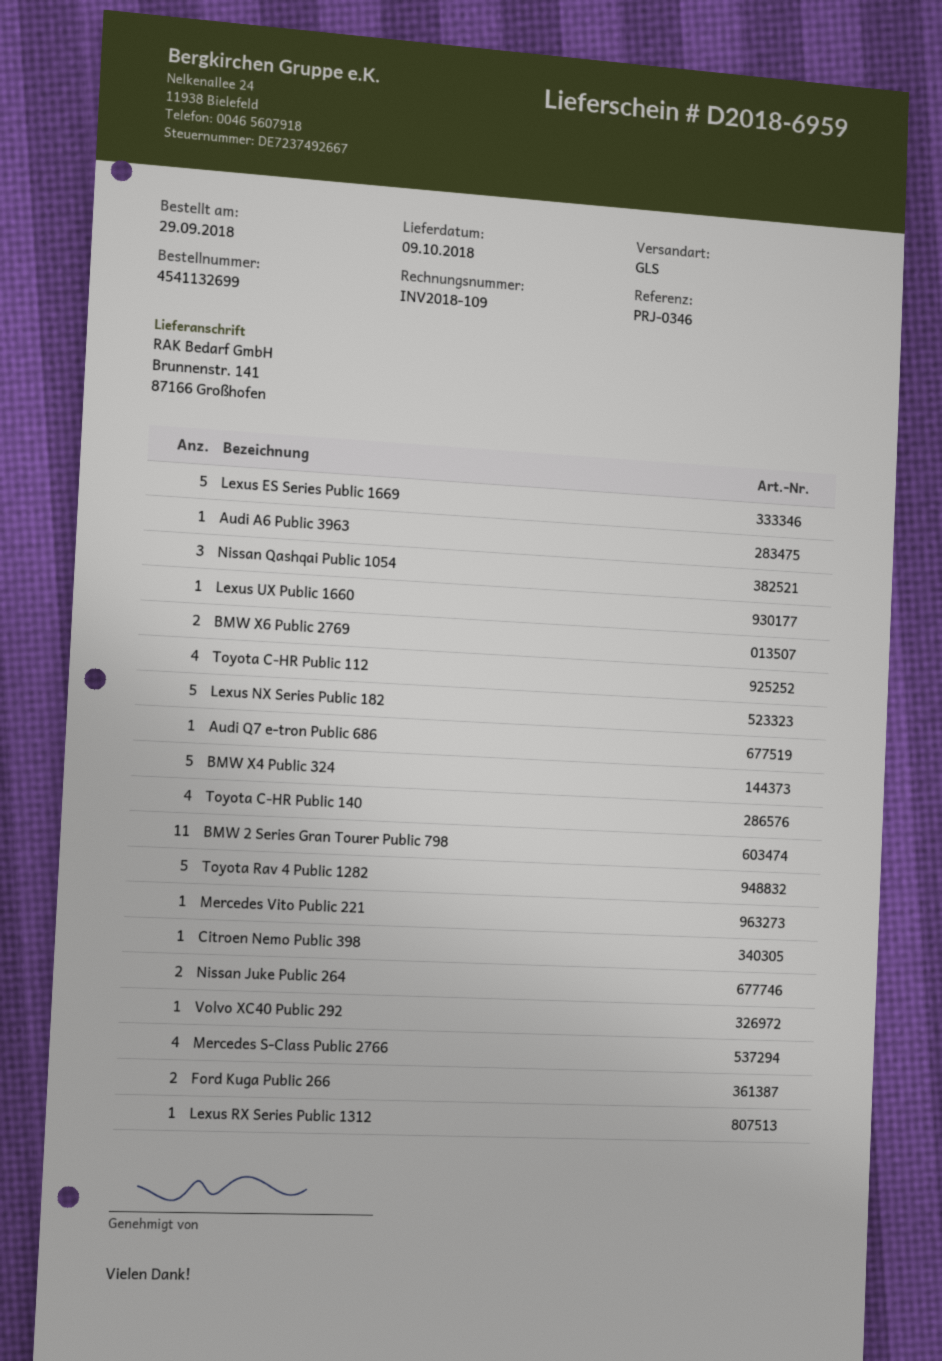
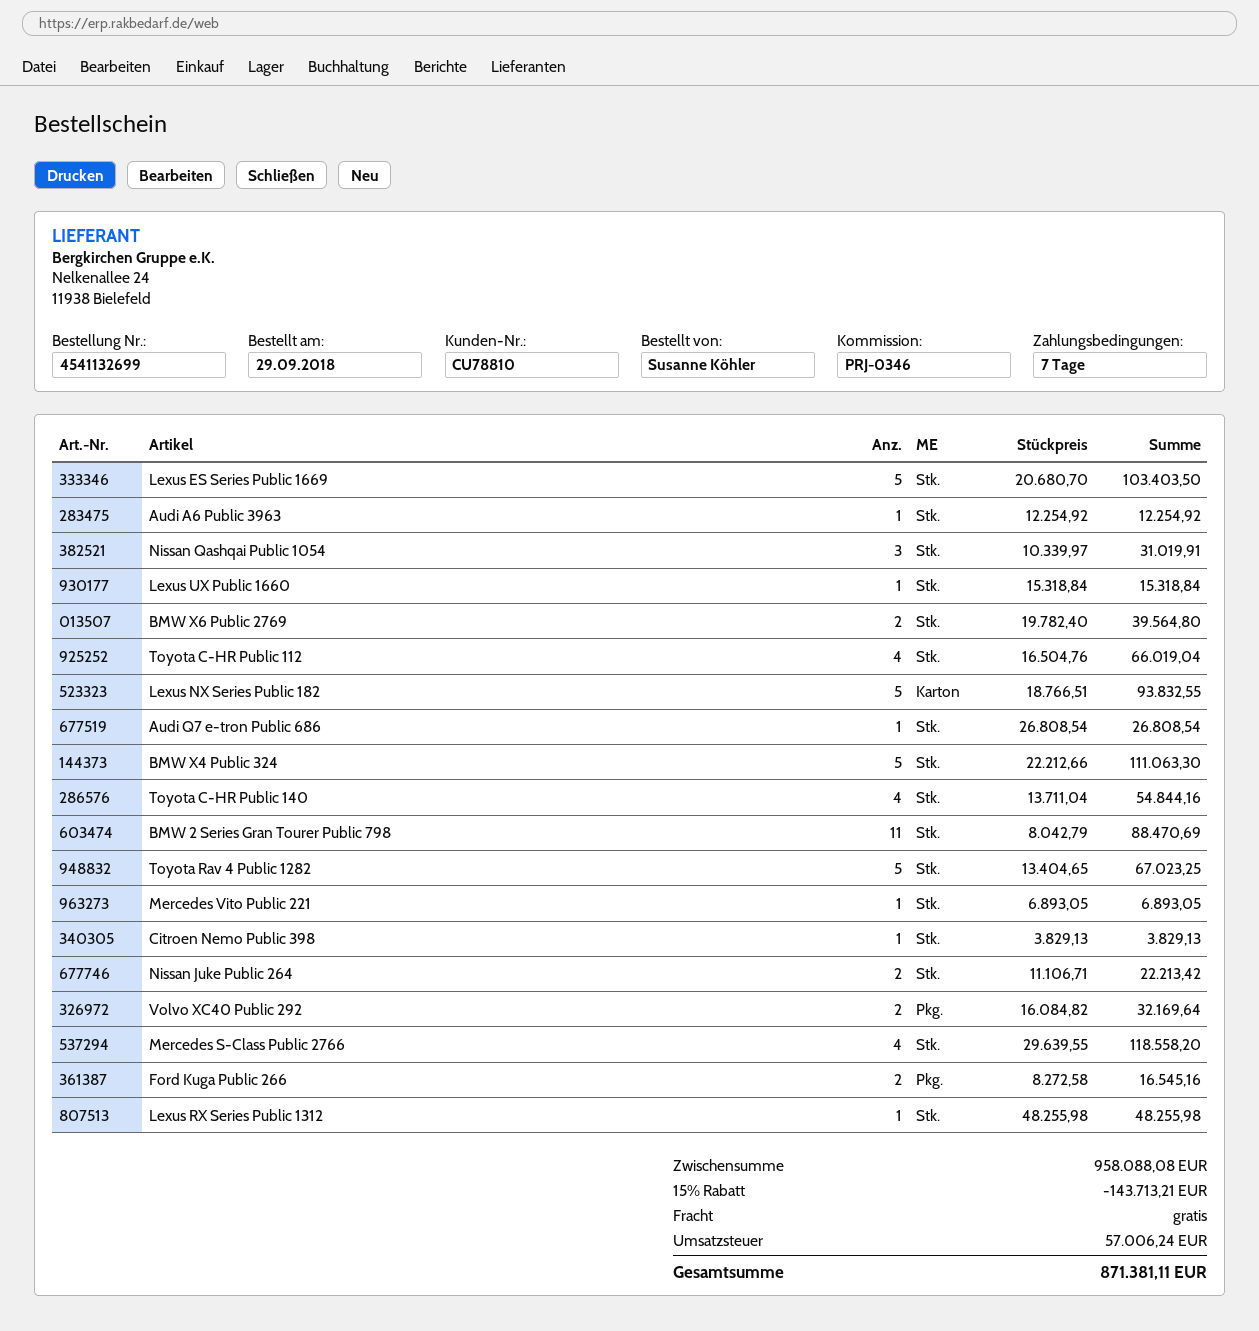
Volvo XC40 Public 292: 1 -> 2

